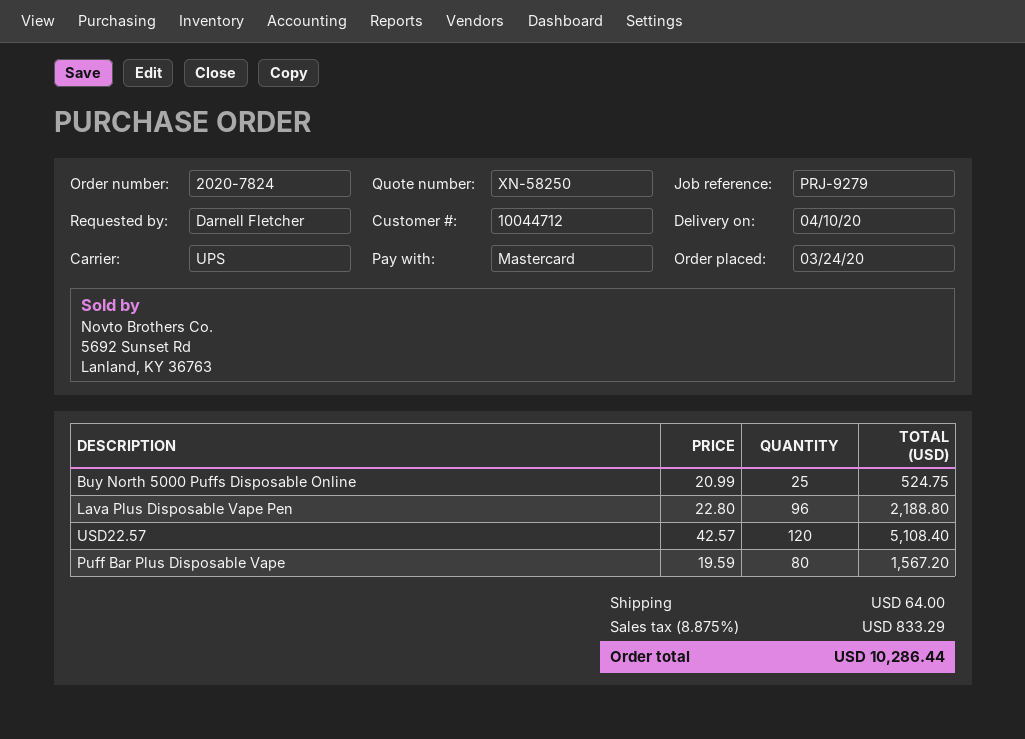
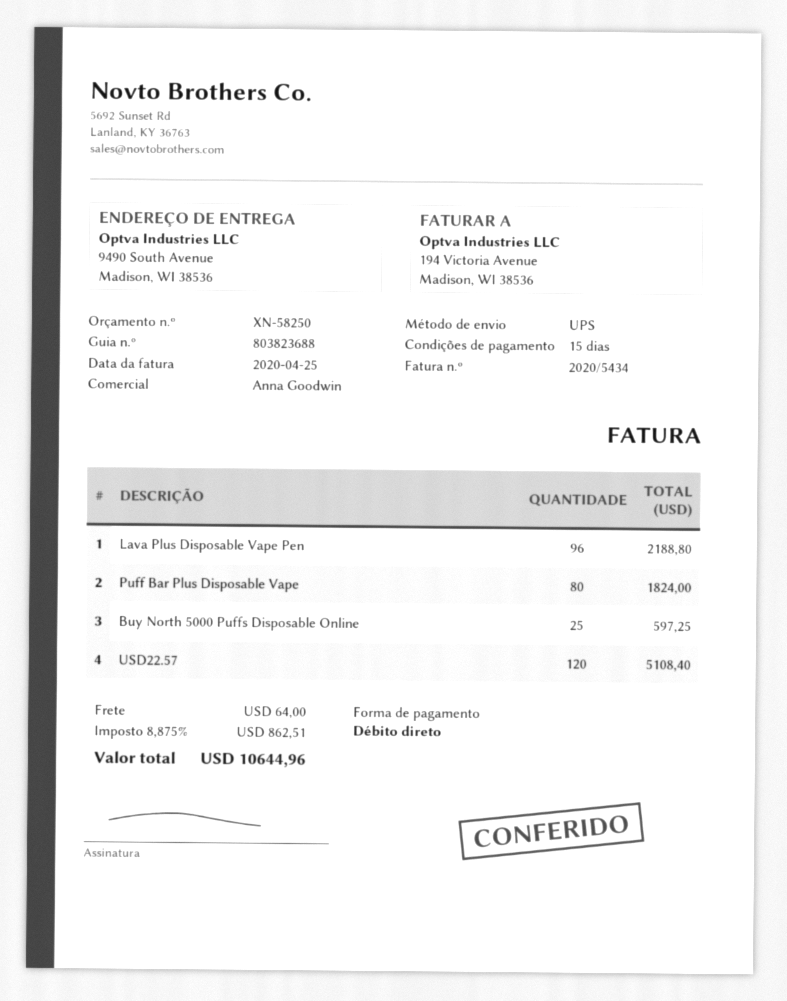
payment method: Mastercard -> direct debit
Buy North 5000 Puffs Disposable Online: 25 for 524.75 -> 25 for 597.25
Puff Bar Plus Disposable Vape: 80 for 1567.20 -> 80 for 1824.00
tax: 8.875% = 833.29 -> 8.875% = 862.51
total: 10286.44 -> 10644.96

